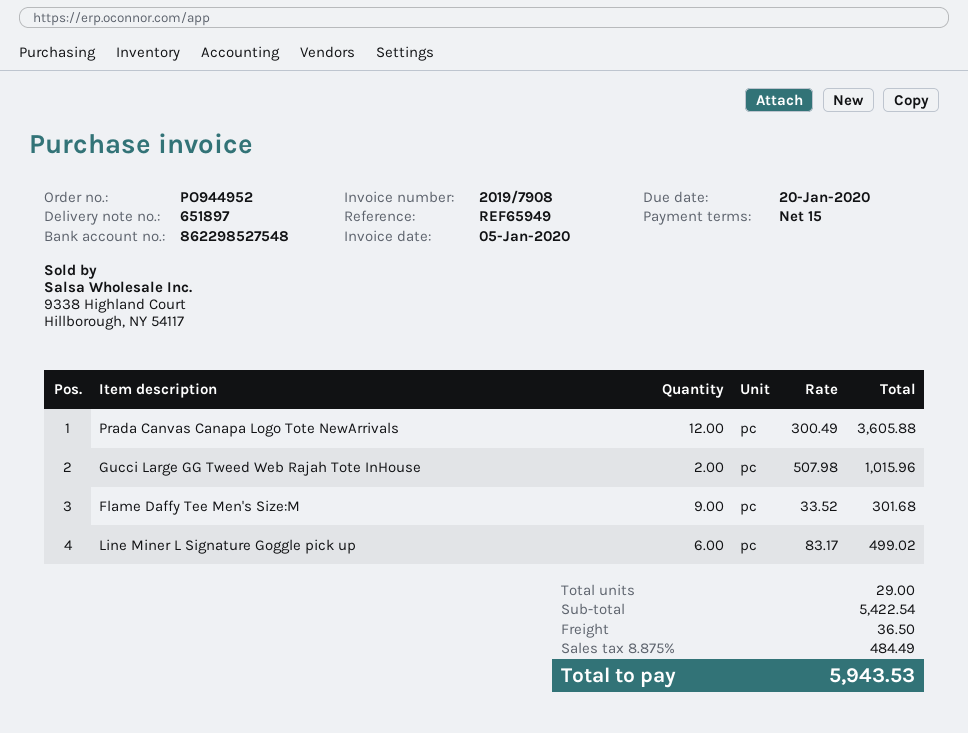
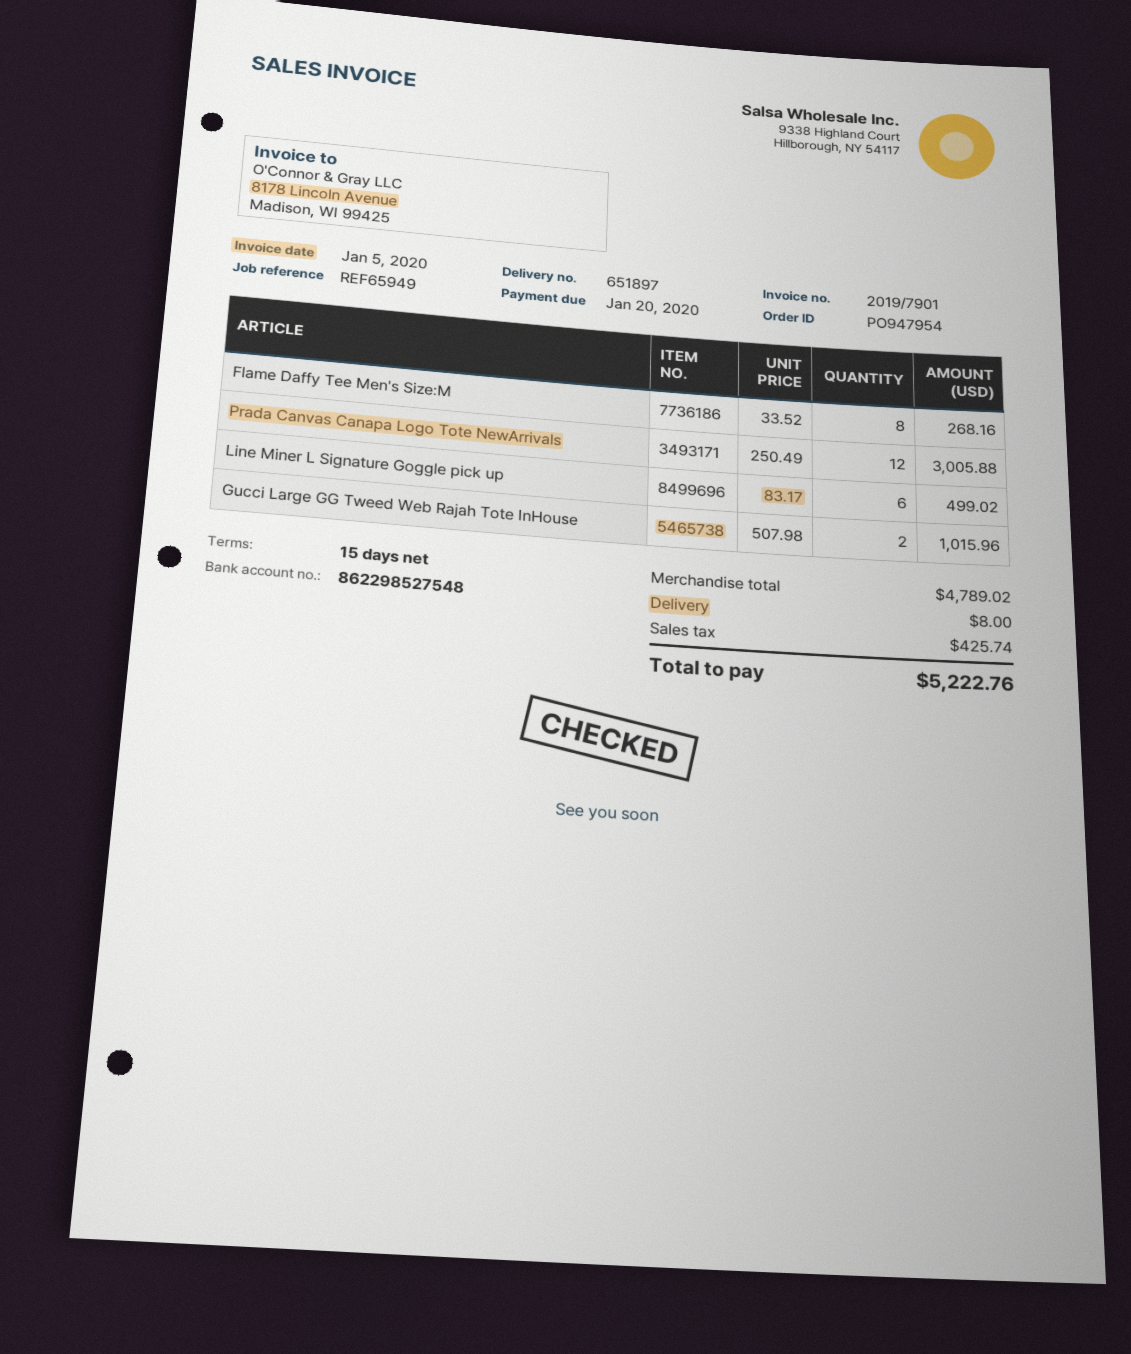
order number: PO944952 -> PO947954
invoice number: 2019/7908 -> 2019/7901
Prada Canvas Canapa Logo Tote NewArrivals: 12 x 300.49 = 3605.88 -> 12 x 250.49 = 3005.88
Flame Daffy Tee Men's Size:M: 9 x 33.52 = 301.68 -> 8 x 33.52 = 268.16
subtotal: 5422.54 -> 4789.02
shipping: 36.50 -> 8.00
tax: 484.49 -> 425.74
total: 5943.53 -> 5222.76

